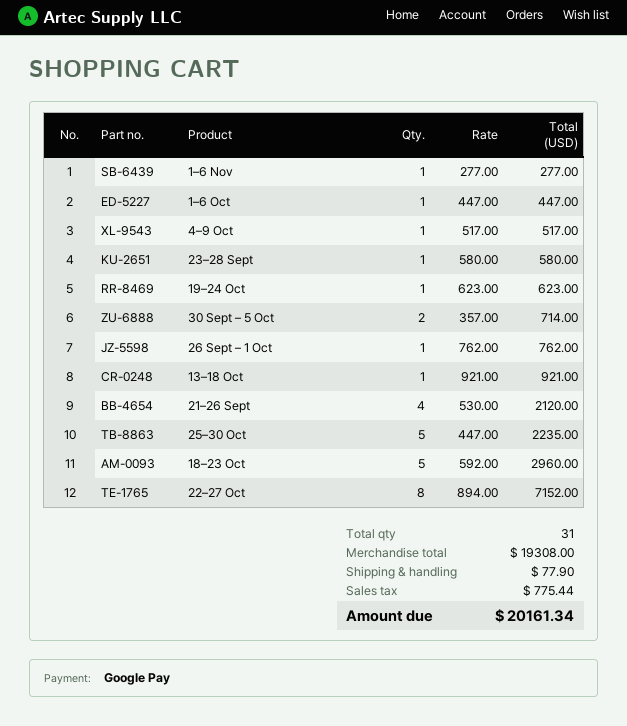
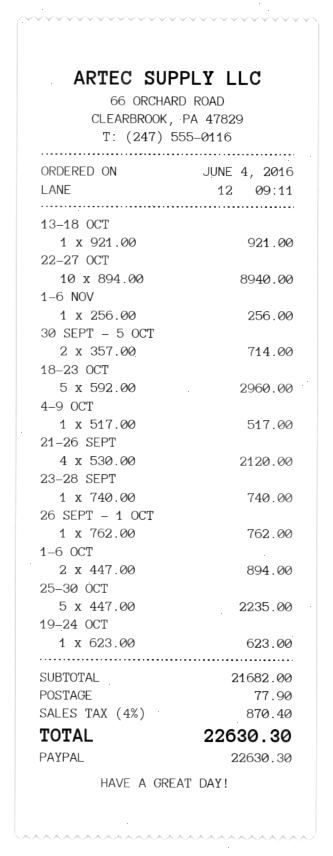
payment method: Google Pay -> PayPal
1–6 Nov: 1 x 277.00 = 277.00 -> 1 x 256.00 = 256.00
1–6 Oct: 1 x 447.00 = 447.00 -> 2 x 447.00 = 894.00
23–28 Sept: 1 x 580.00 = 580.00 -> 1 x 740.00 = 740.00
22–27 Oct: 8 x 894.00 = 7152.00 -> 10 x 894.00 = 8940.00
subtotal: 19308.00 -> 21682.00
tax: 775.44 -> 870.40
total: 20161.34 -> 22630.30

